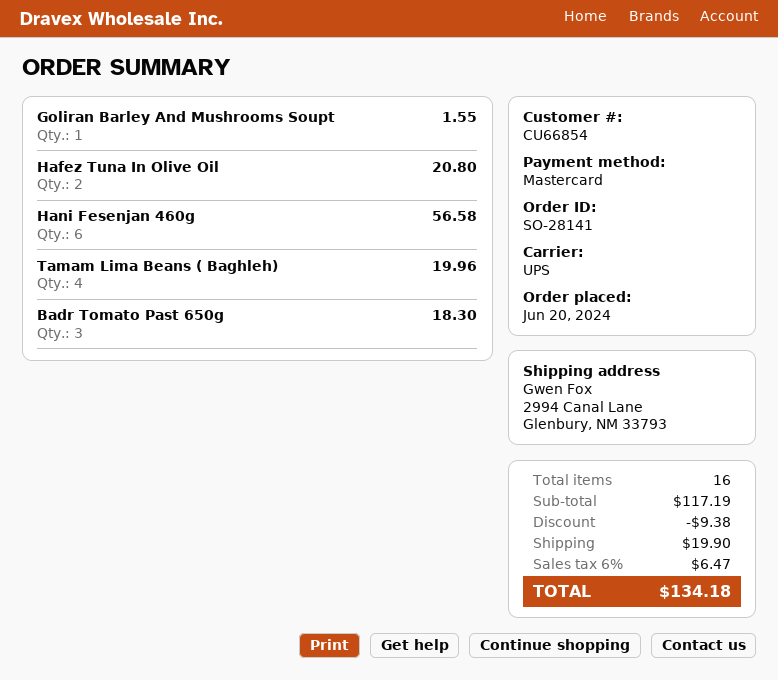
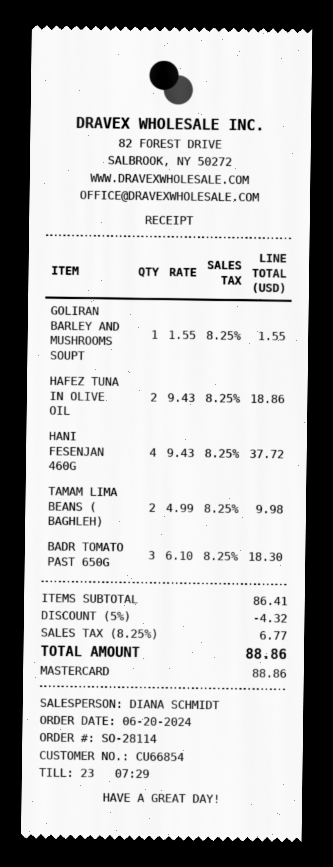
order number: SO-28141 -> SO-28114
Hafez Tuna In Olive Oil: 2 for 20.80 -> 2 for 18.86
Hani Fesenjan 460g: 6 for 56.58 -> 4 for 37.72
Tamam Lima Beans ( Baghleh): 4 for 19.96 -> 2 for 9.98
subtotal: 117.19 -> 86.41
discount: 9.38 -> 4.32
shipping: 19.90 -> none
tax: 6% = 6.47 -> 8.25% = 6.77
total: 134.18 -> 88.86

